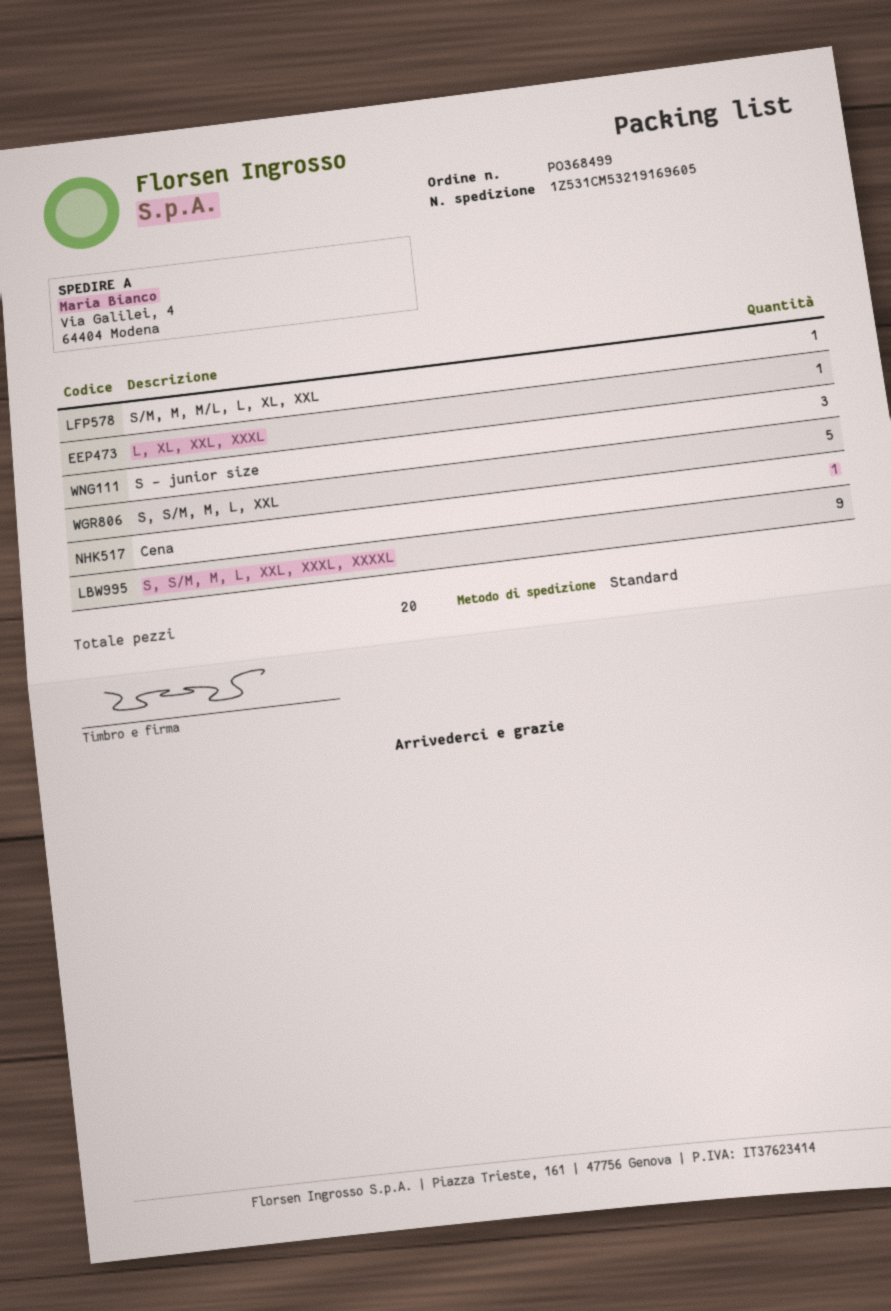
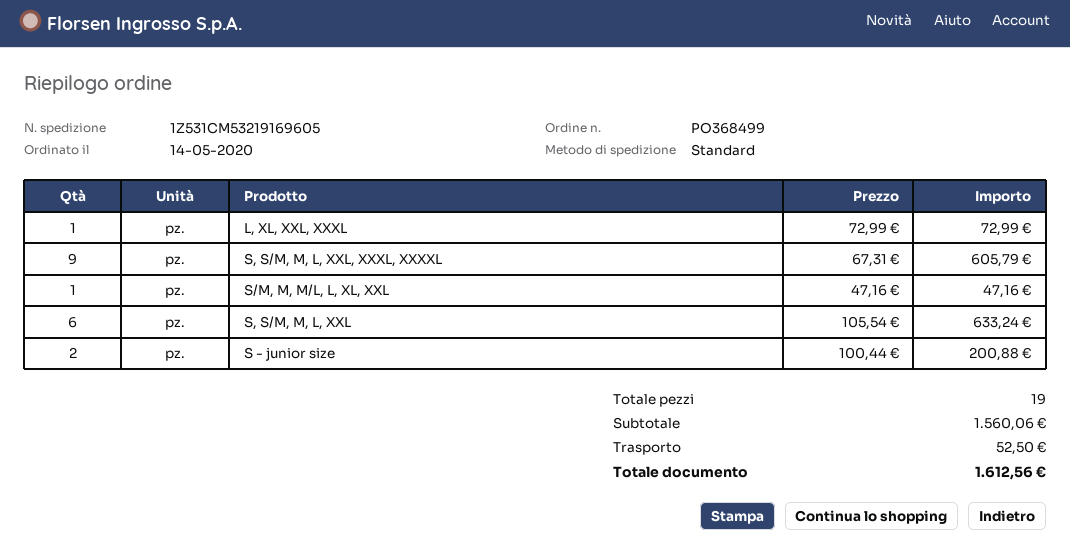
S - junior size: 3 -> 2
S, S/M, M, L, XXL: 5 -> 6
Cena: 1 -> none
total quantity: 20 -> 19

